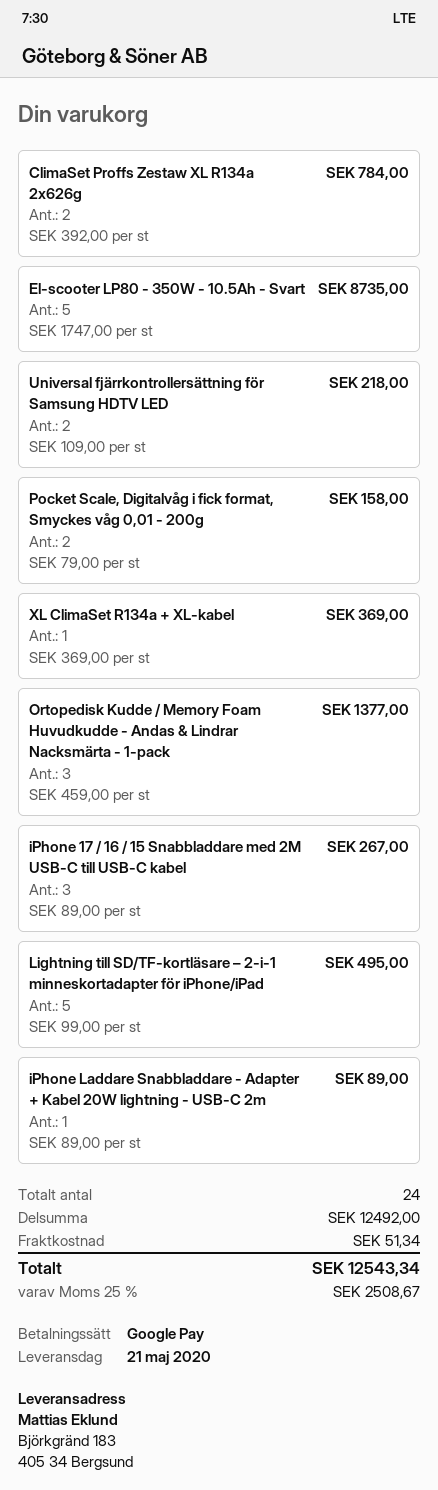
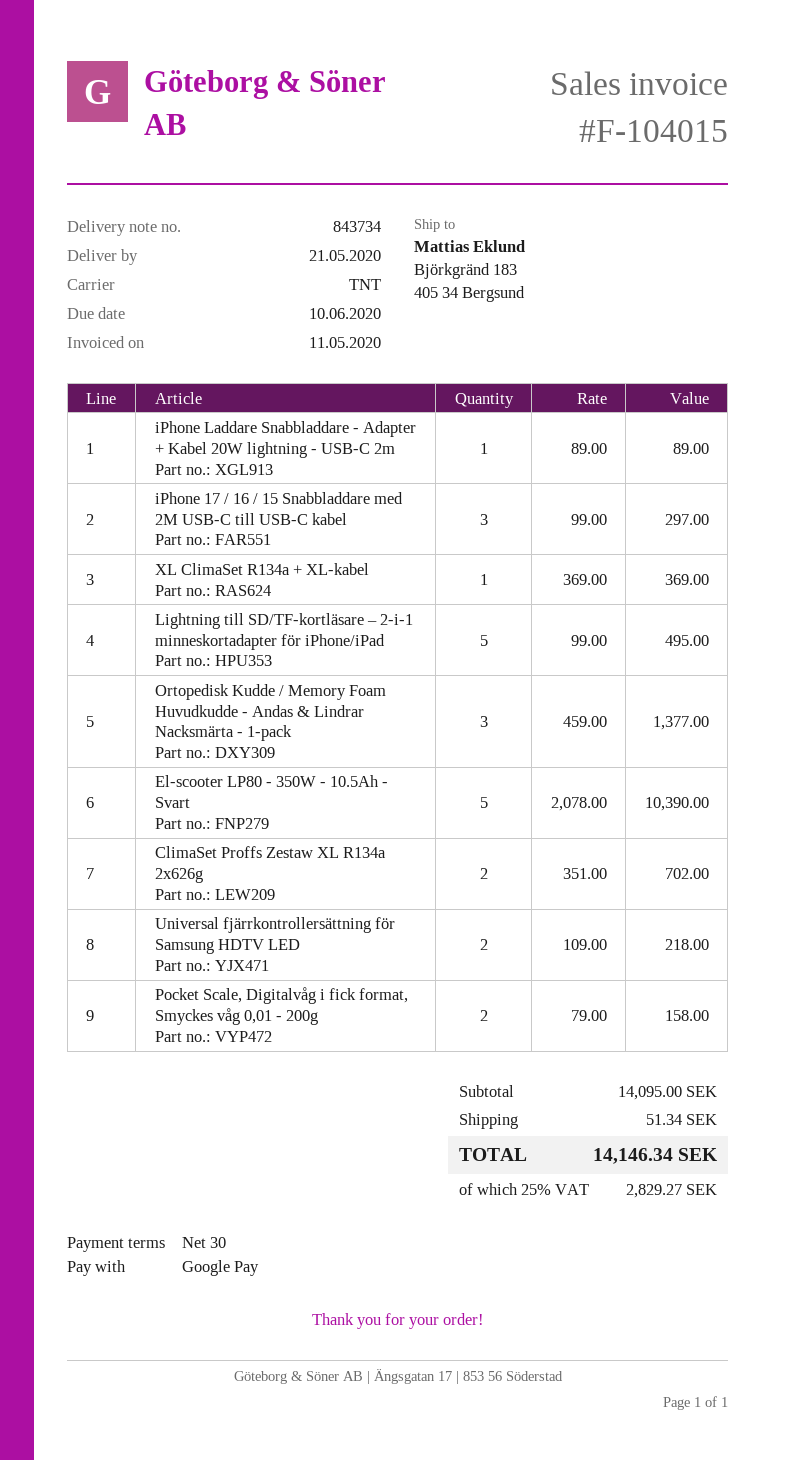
ClimaSet Proffs Zestaw XL R134a 2x626g: 2 x 392.00 = 784.00 -> 2 x 351.00 = 702.00
El-scooter LP80 - 350W - 10.5Ah - Svart: 5 x 1747.00 = 8735.00 -> 5 x 2078.00 = 10390.00
iPhone 17 / 16 / 15 Snabbladdare med 2M USB-C till USB-C kabel: 3 x 89.00 = 267.00 -> 3 x 99.00 = 297.00
subtotal: 12492.00 -> 14095.00
tax: 25% = 2508.67 -> 25% = 2829.27
total: 12543.34 -> 14146.34

